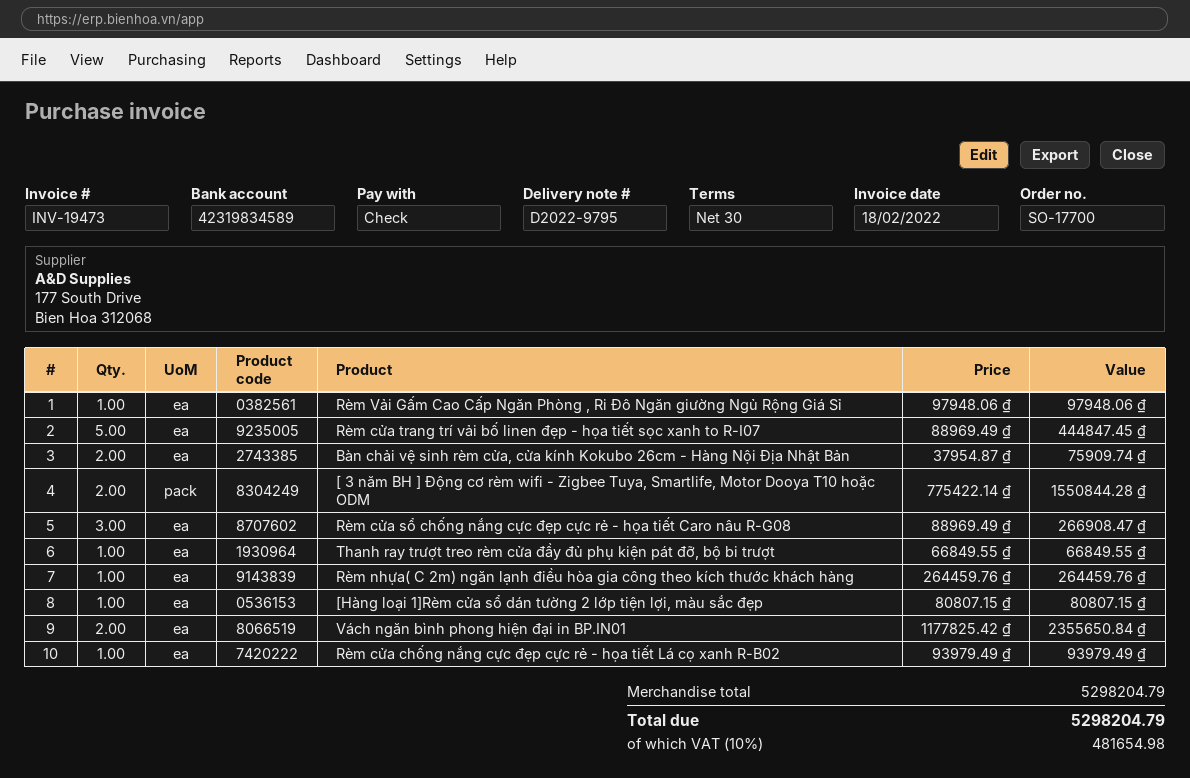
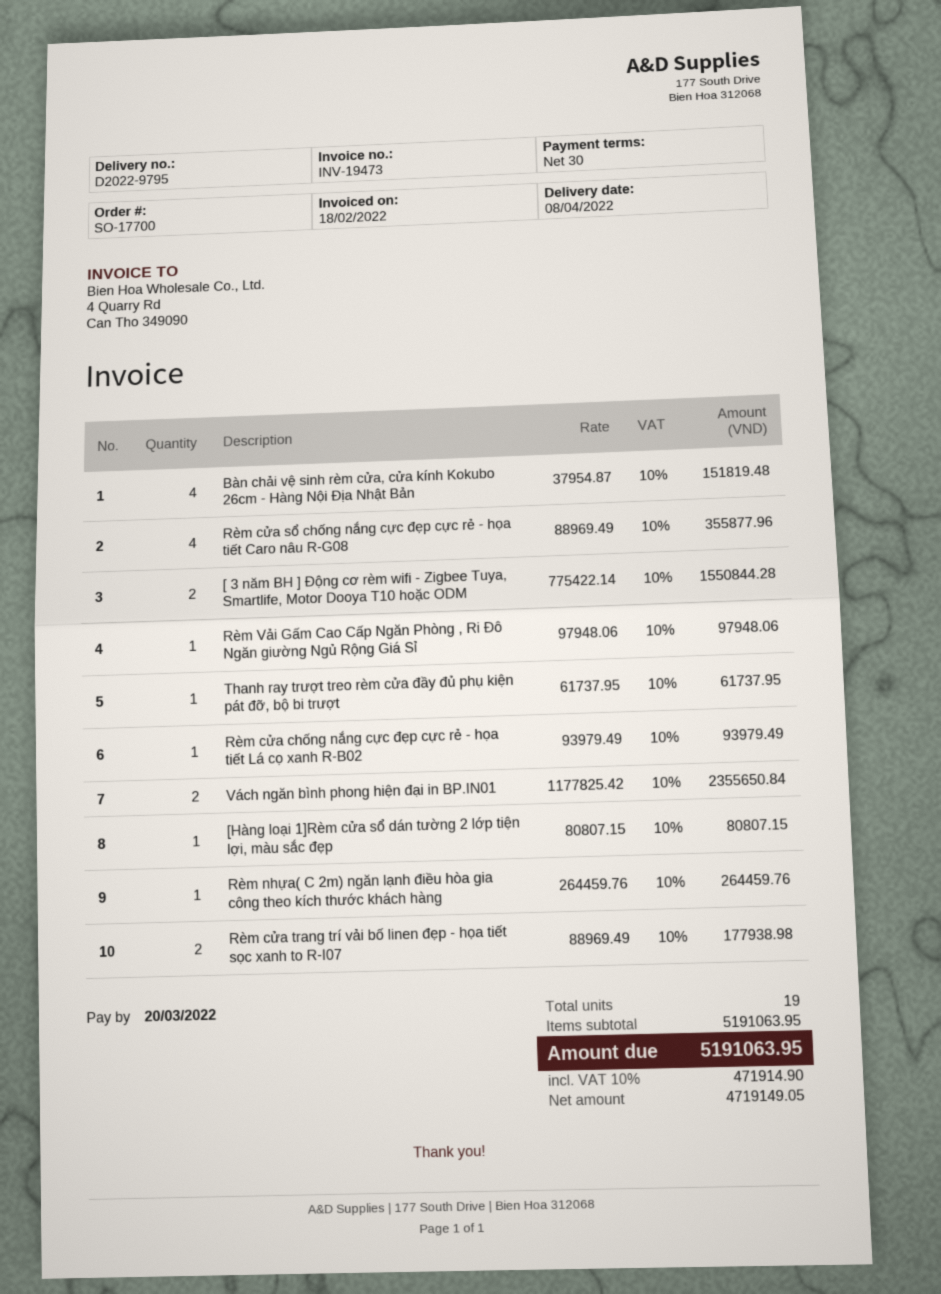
Rèm cửa trang trí vải bố linen đẹp - họa tiết sọc xanh to R-I07: 5 x 88969.49 = 444847.45 -> 2 x 88969.49 = 177938.98
Bàn chải vệ sinh rèm cửa, cửa kính Kokubo 26cm - Hàng Nội Địa Nhật Bản: 2 x 37954.87 = 75909.74 -> 4 x 37954.87 = 151819.48
Rèm cửa sổ chống nắng cực đẹp cực rẻ - họa tiết Caro nâu R-G08: 3 x 88969.49 = 266908.47 -> 4 x 88969.49 = 355877.96
Thanh ray trượt treo rèm cửa đầy đủ phụ kiện pát đỡ, bộ bi trượt: 1 x 66849.55 = 66849.55 -> 1 x 61737.95 = 61737.95
subtotal: 5298204.79 -> 5191063.95
tax: 10% = 481654.98 -> 10% = 471914.90
total: 5298204.79 -> 5191063.95

